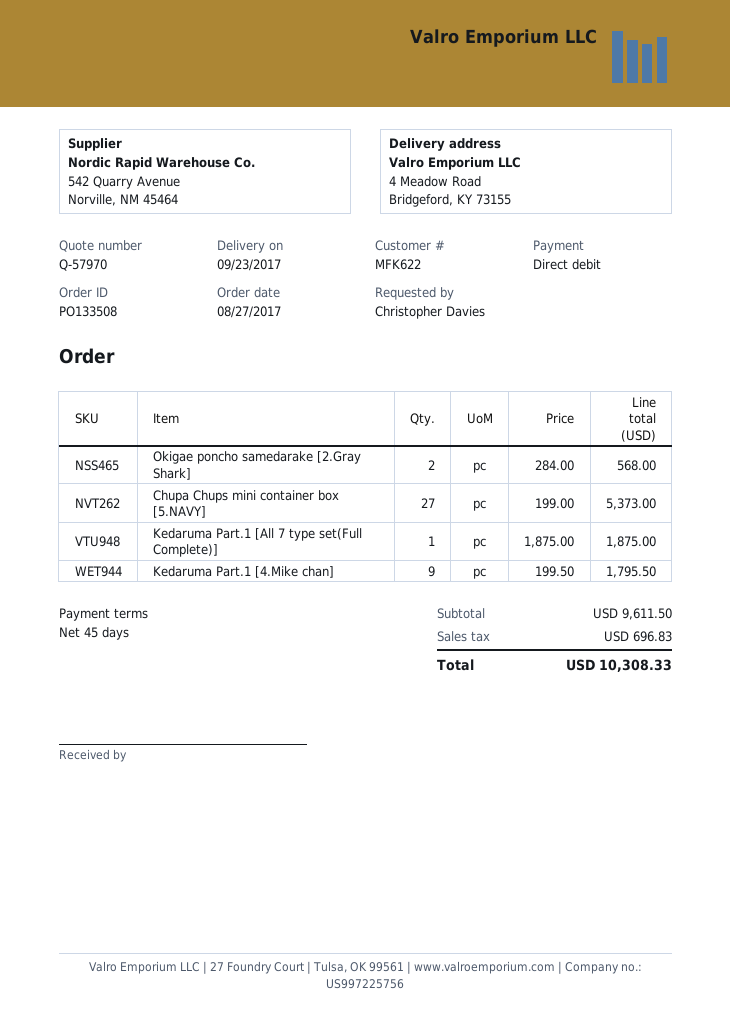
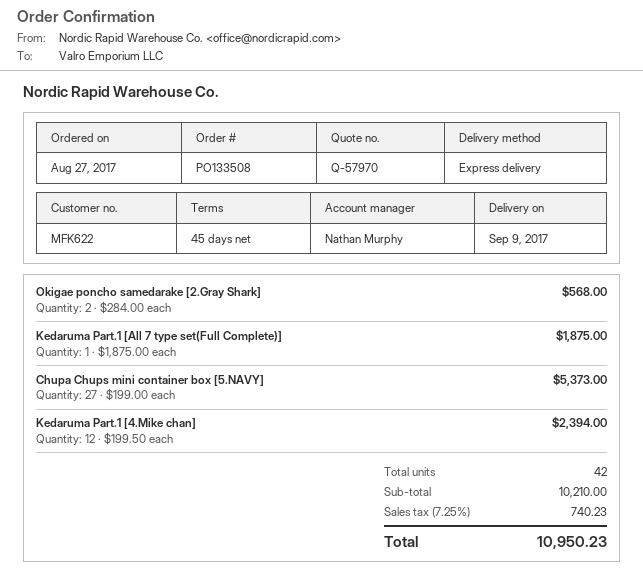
delivery date: 2017-09-23 -> 2017-09-09
Kedaruma Part.1 [4.Mike chan]: 9 x 199.50 = 1795.50 -> 12 x 199.50 = 2394.00
subtotal: 9611.50 -> 10210.00
tax: 696.83 -> 740.23
total: 10308.33 -> 10950.23

